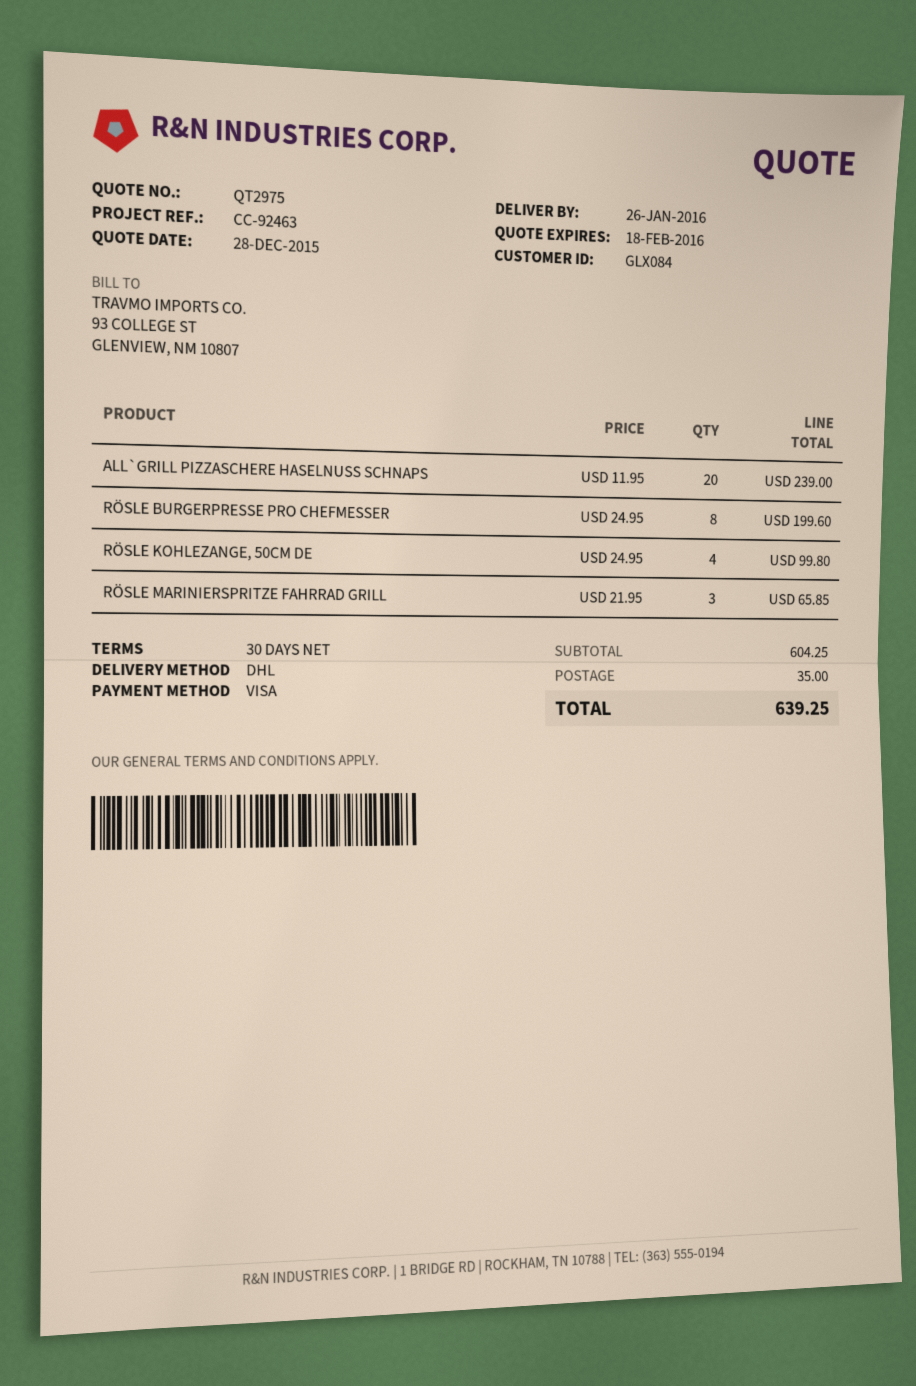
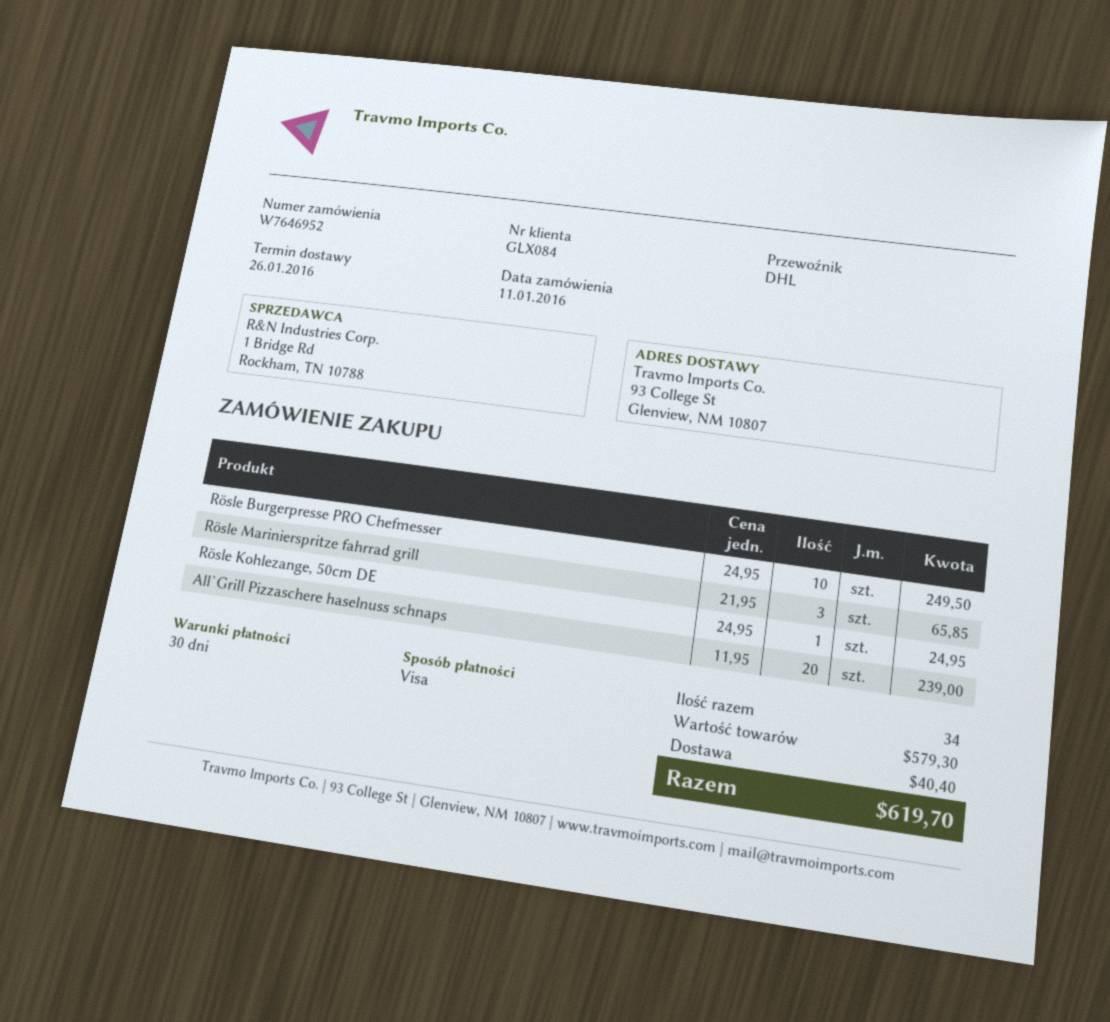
RÖSLE BURGERPRESSE PRO CHEFMESSER: 8 x 24.95 = 199.60 -> 10 x 24.95 = 249.50
RÖSLE KOHLEZANGE, 50CM DE: 4 x 24.95 = 99.80 -> 1 x 24.95 = 24.95
subtotal: 604.25 -> 579.30
shipping: 35.00 -> 40.40
total: 639.25 -> 619.70

